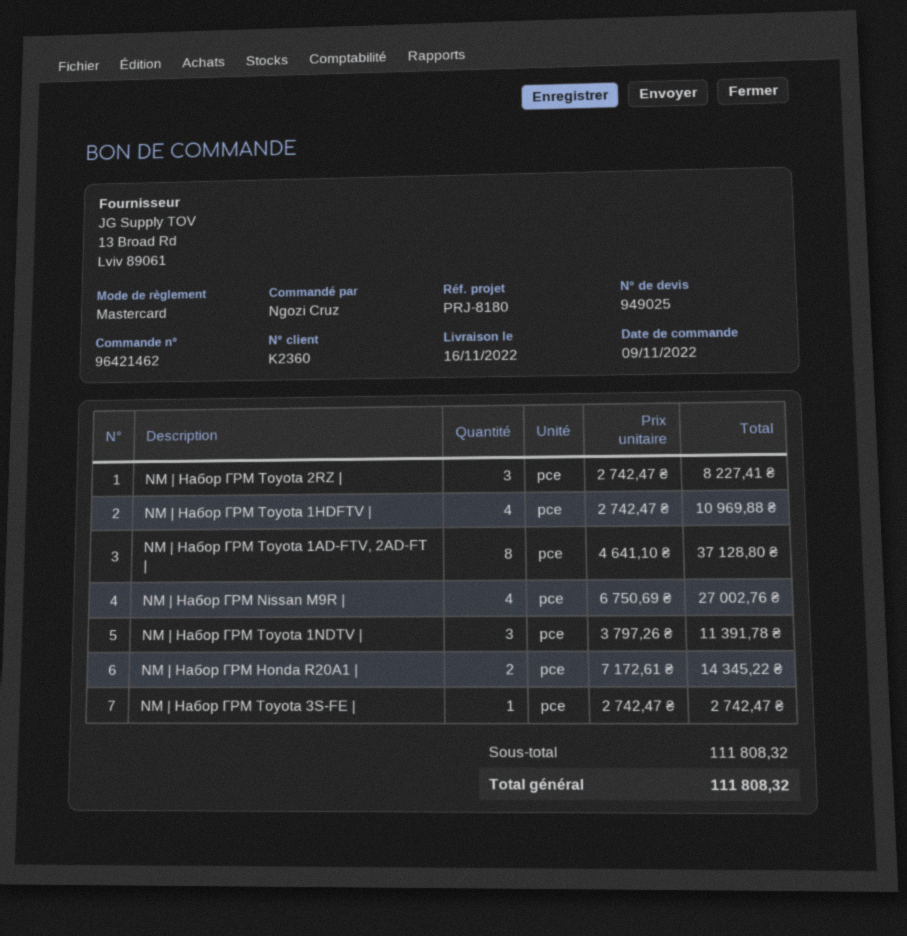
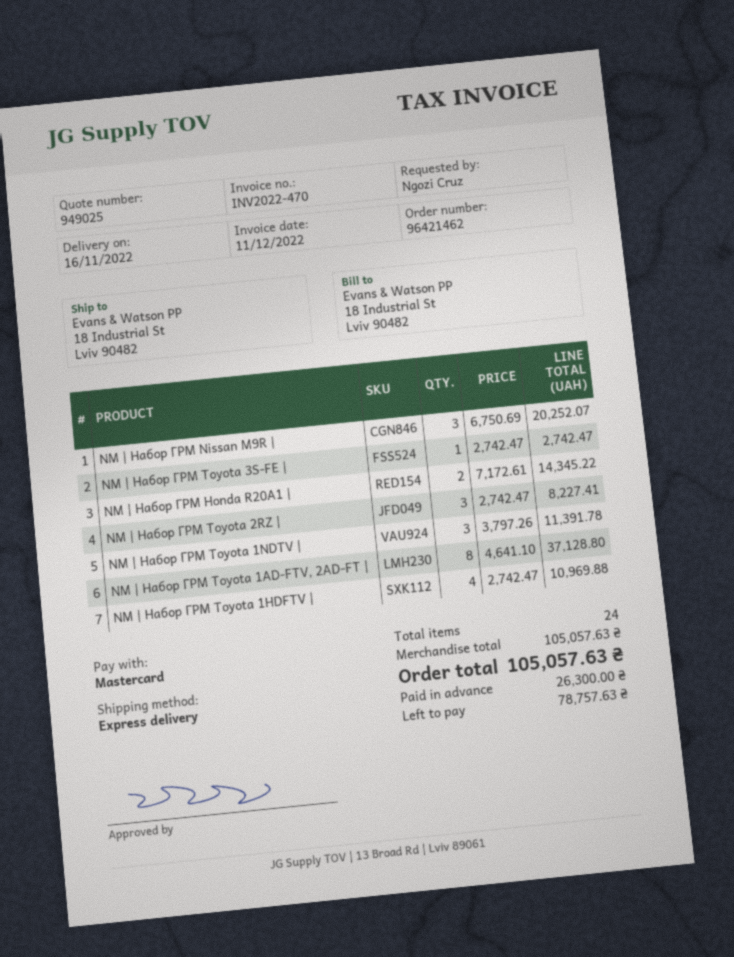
NM | Набор ГРМ Nissan M9R |: 4 x 6750.69 = 27002.76 -> 3 x 6750.69 = 20252.07
subtotal: 111808.32 -> 105057.63
total: 111808.32 -> 105057.63

